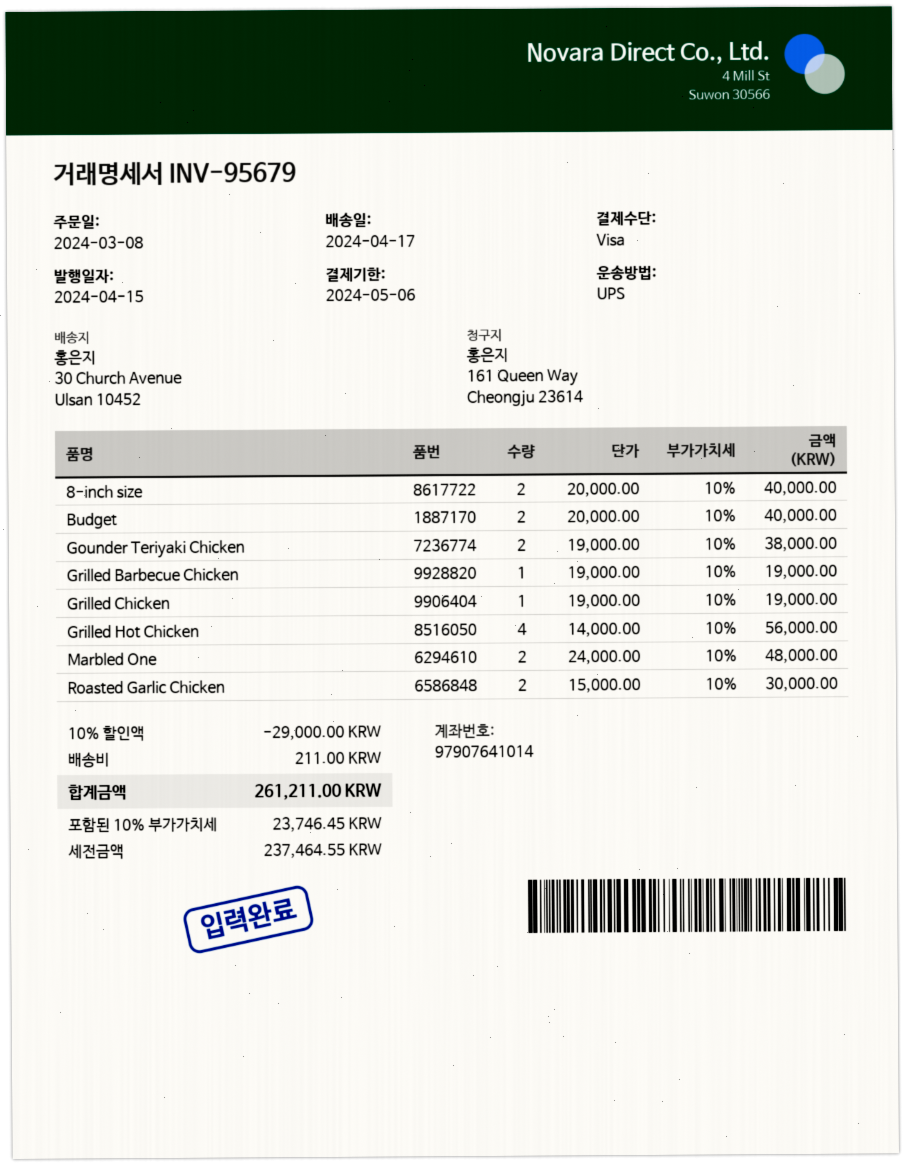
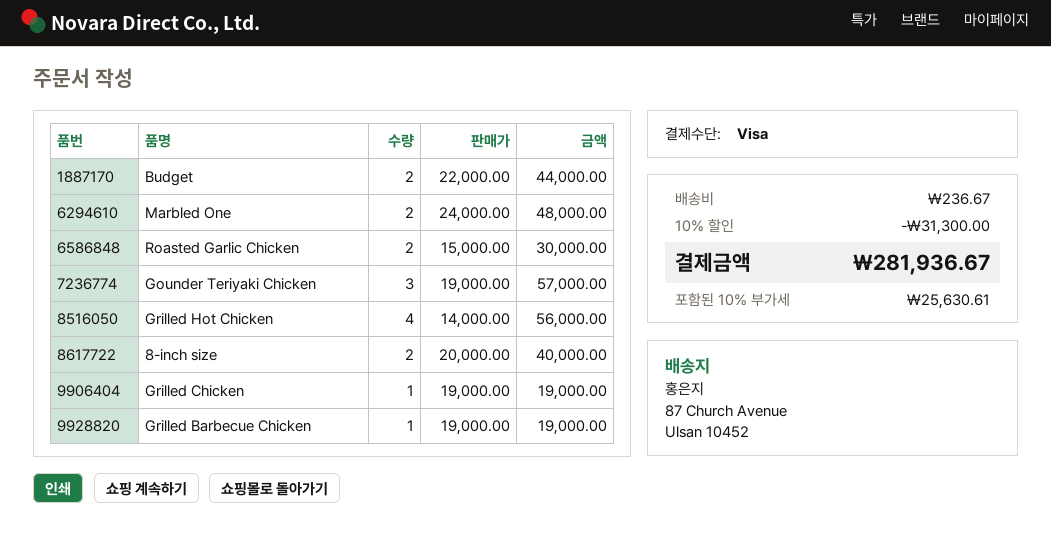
ship to: 30 Church Avenue, Ulsan 10452 -> 87 Church Avenue, Ulsan 10452
Budget: 2 x 20000.00 = 40000.00 -> 2 x 22000.00 = 44000.00
Gounder Teriyaki Chicken: 2 x 19000.00 = 38000.00 -> 3 x 19000.00 = 57000.00
discount: 10% = 29000.00 -> 10% = 31300.00
shipping: 211.00 -> 236.67
tax: 10% = 23746.45 -> 10% = 25630.61
total: 261211.00 -> 281936.67

